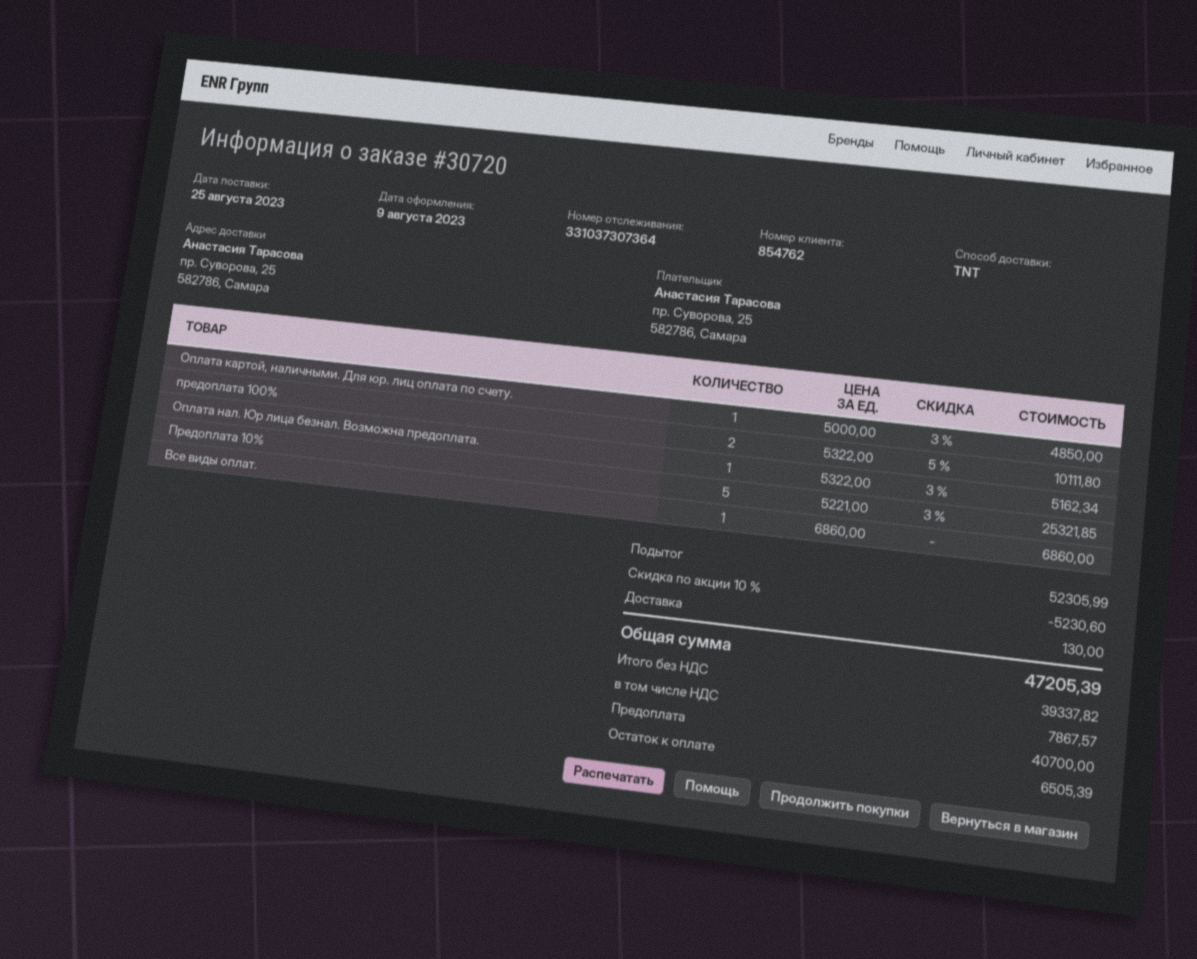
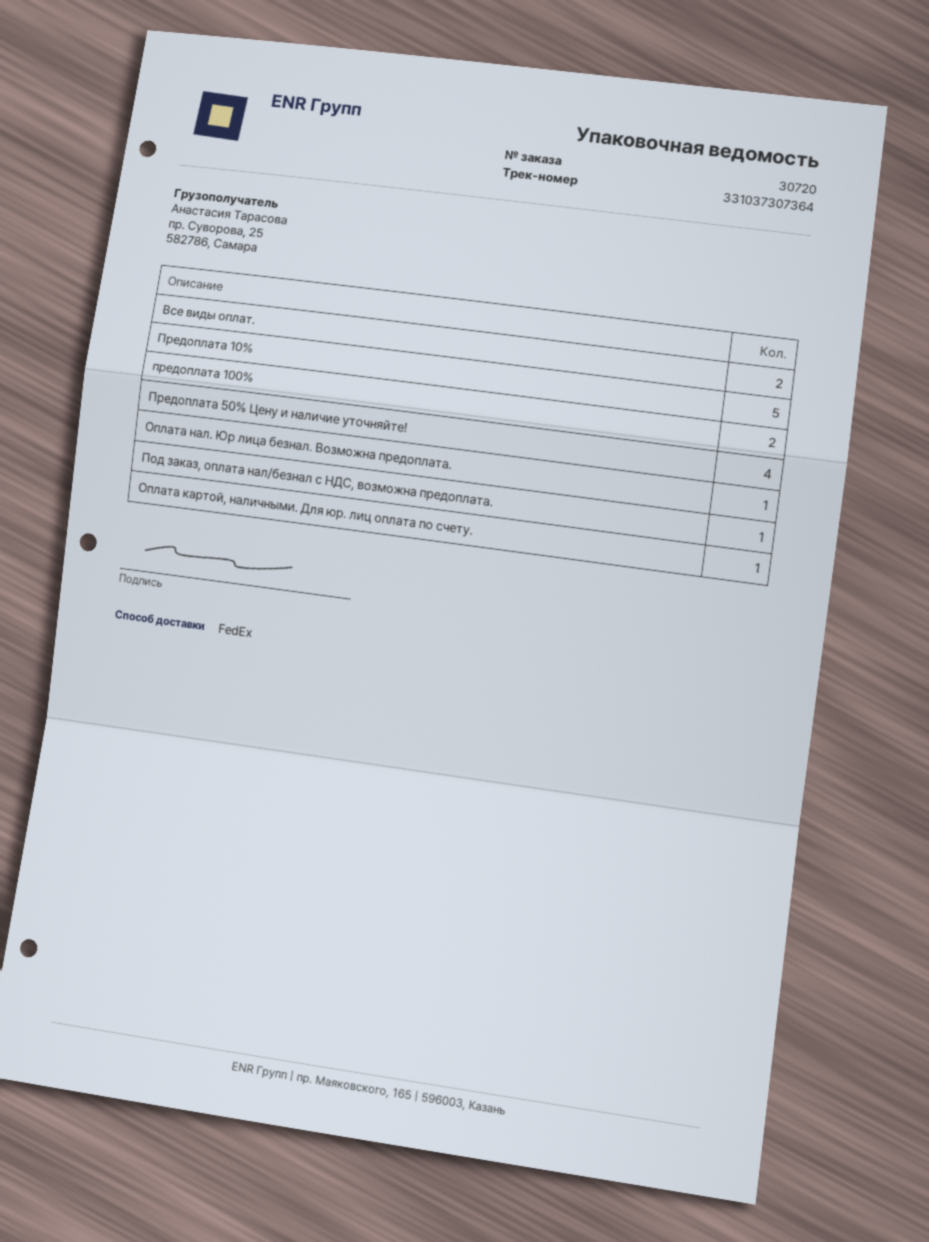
shipping method: TNT -> FedEx
Все виды оплат.: 1 -> 2
Предоплата 50% Цену и наличие уточняйте!: none -> 4
Под заказ, оплата нал/безнал с НДС, возможна предоплата.: none -> 1

